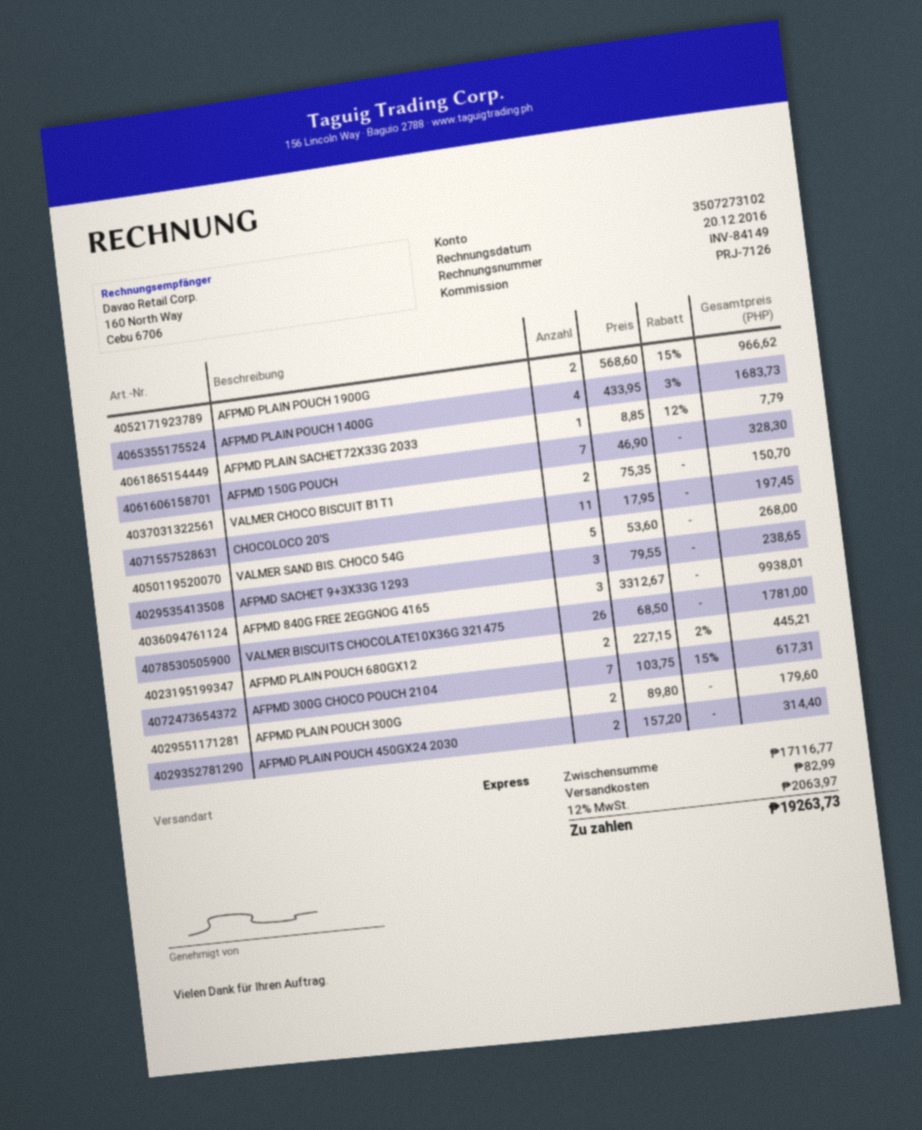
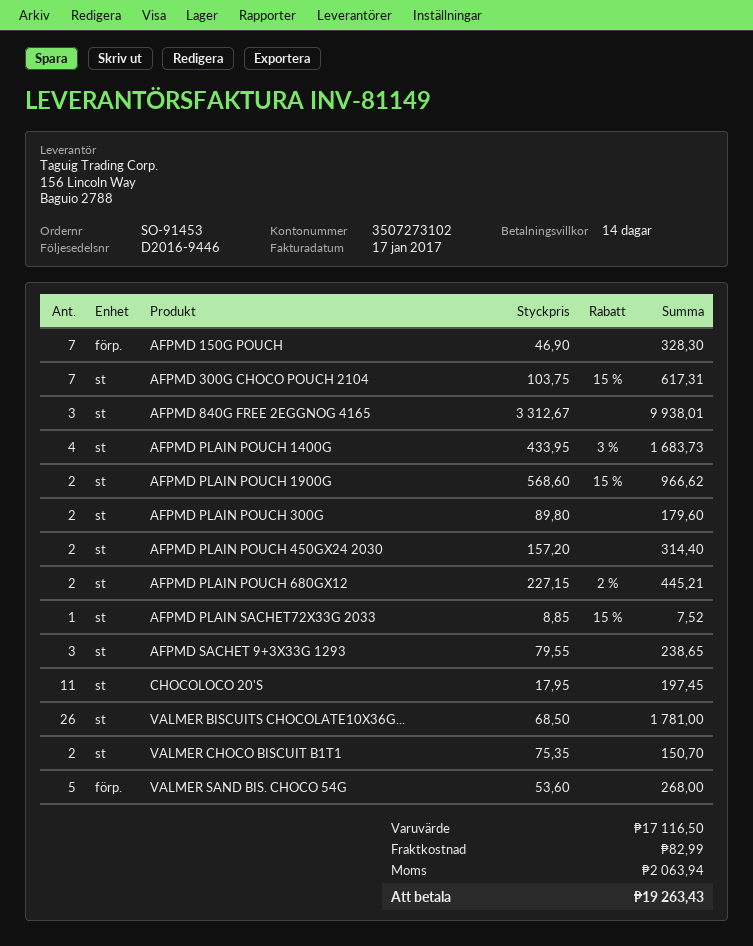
invoice number: INV-84149 -> INV-81149
invoice date: 2016-12-20 -> 2017-01-17
AFPMD PLAIN SACHET72X33G 2033: 1 x 8.85 - 12% = 7.79 -> 1 x 8.85 - 15% = 7.52
subtotal: 17116.77 -> 17116.50
tax: 2063.97 -> 2063.94
total: 19263.73 -> 19263.43

